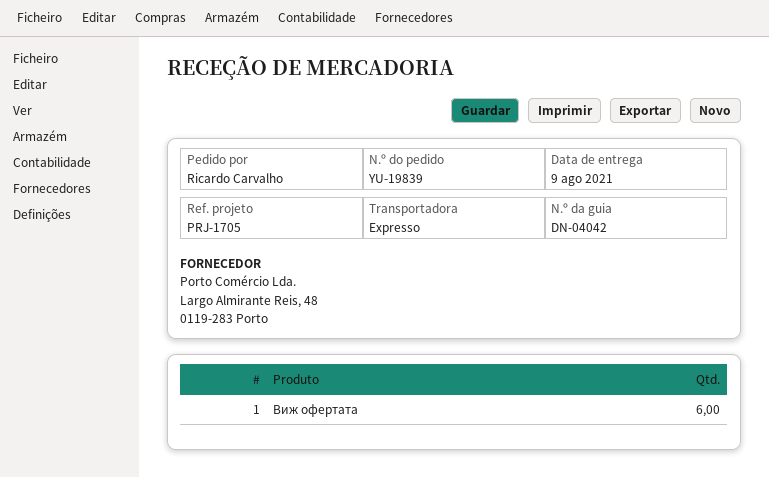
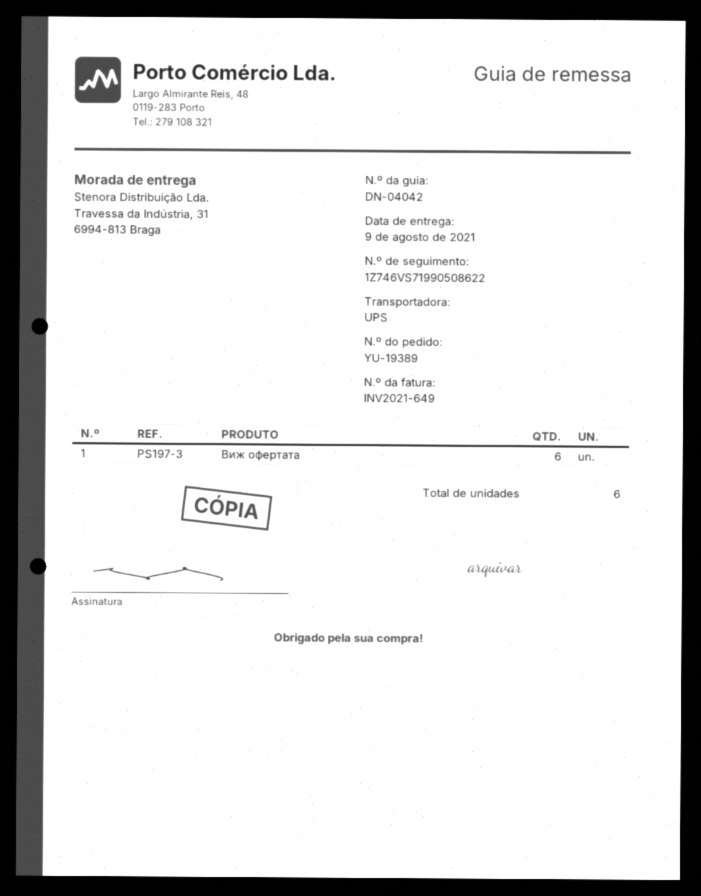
order number: YU-19839 -> YU-19389
shipping method: express -> UPS

